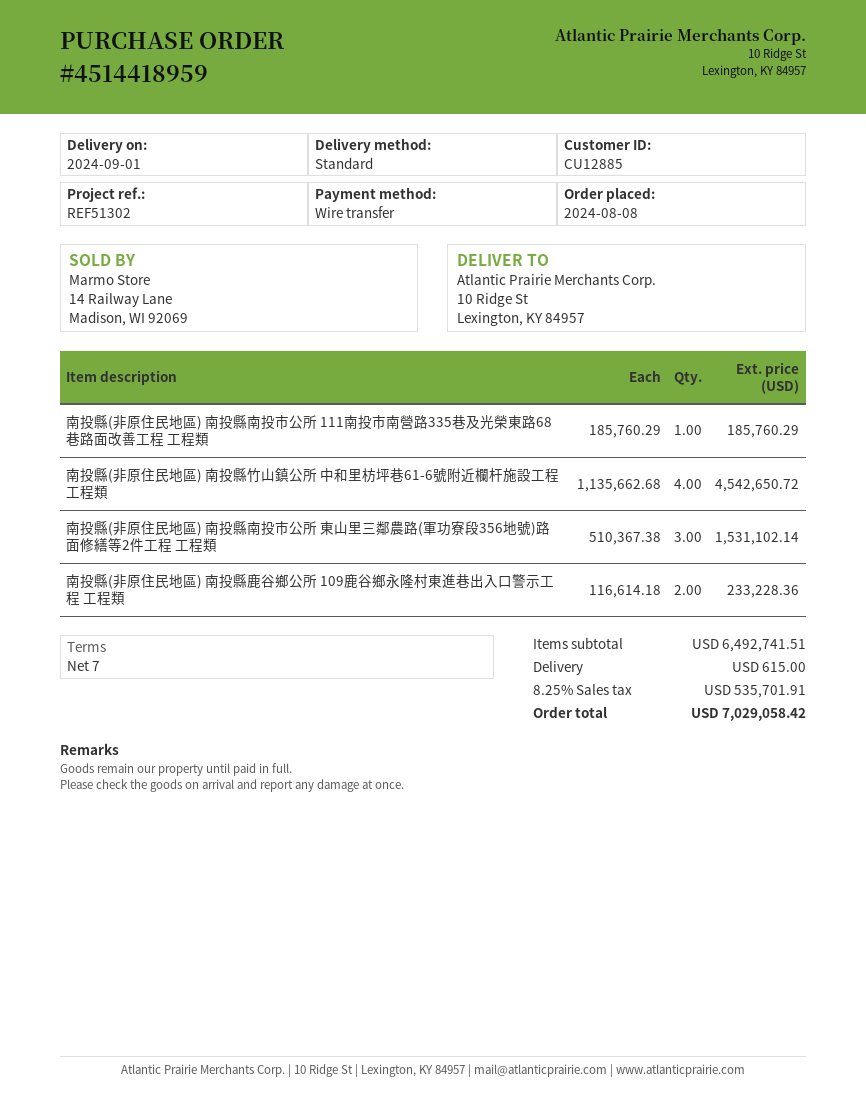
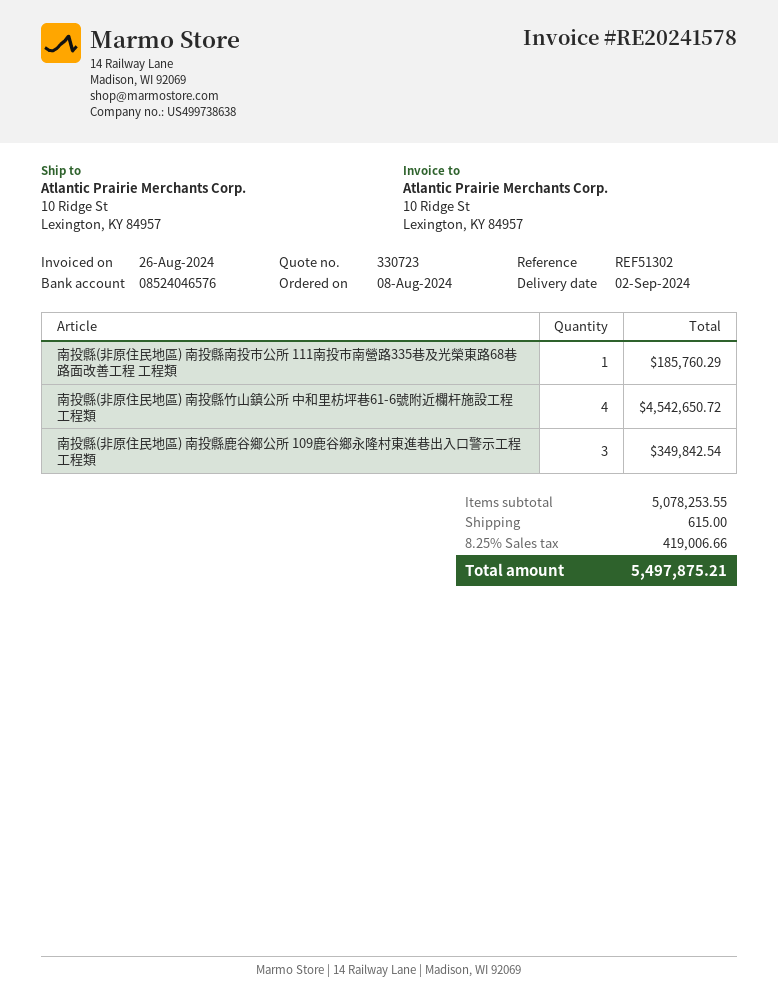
delivery date: 2024-09-01 -> 2024-09-02
南投縣(非原住民地區) 南投縣南投市公所 東山里三鄰農路(軍功寮段356地號)路面修繕等2件工程 工程類: 3 for 1531102.14 -> none
南投縣(非原住民地區) 南投縣鹿谷鄉公所 109鹿谷鄉永隆村東進巷出入口警示工程 工程類: 2 for 233228.36 -> 3 for 349842.54
subtotal: 6492741.51 -> 5078253.55
tax: 8.25% = 535701.91 -> 8.25% = 419006.66
total: 7029058.42 -> 5497875.21

